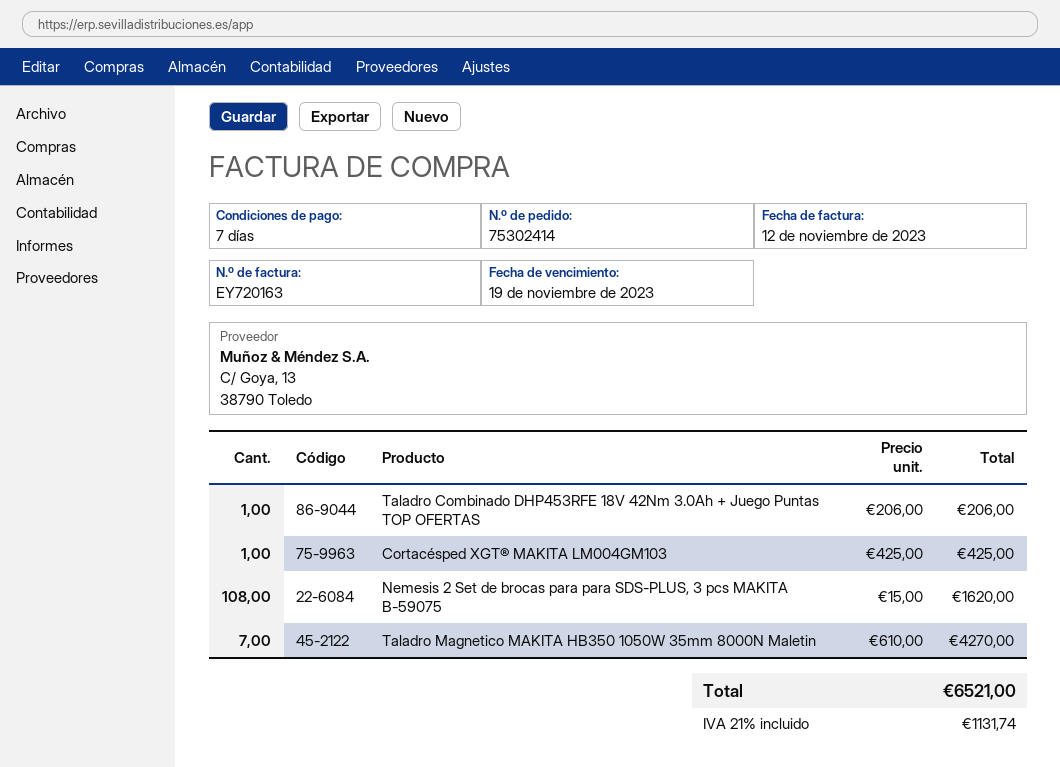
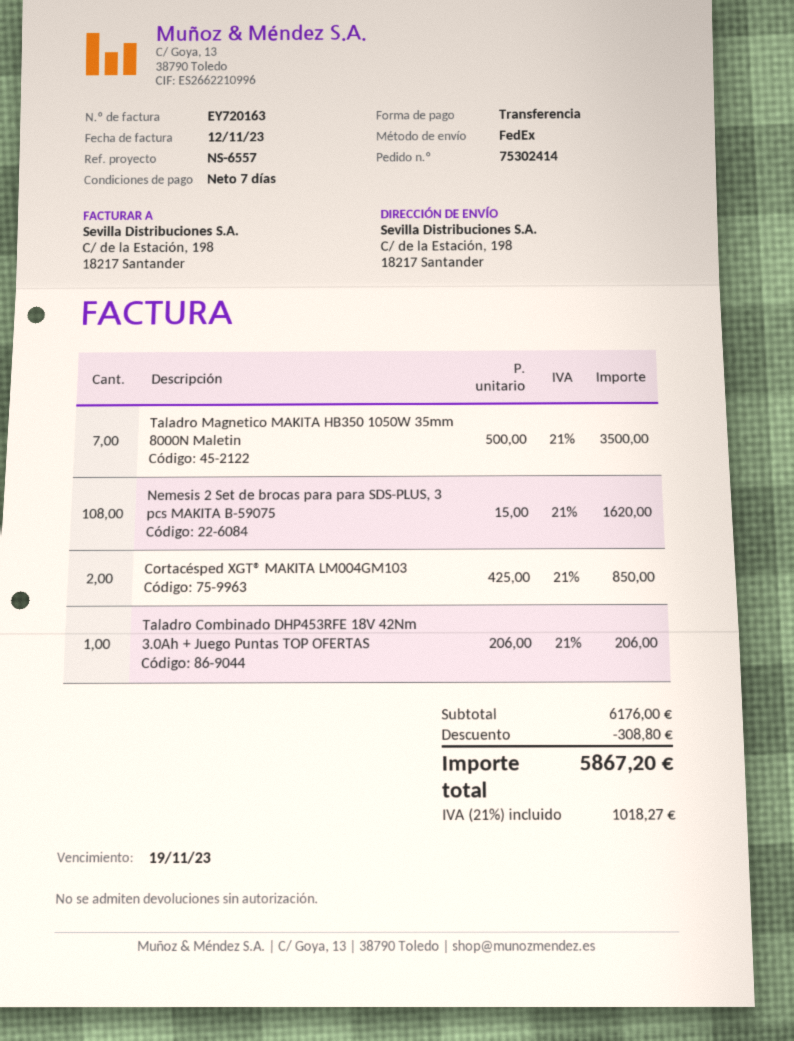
Cortacésped XGT® MAKITA LM004GM103: 1 x 425.00 = 425.00 -> 2 x 425.00 = 850.00
Taladro Magnetico MAKITA HB350 1050W 35mm 8000N Maletin: 7 x 610.00 = 4270.00 -> 7 x 500.00 = 3500.00
discount: none -> 308.80
tax: 21% = 1131.74 -> 21% = 1018.27
total: 6521.00 -> 5867.20

